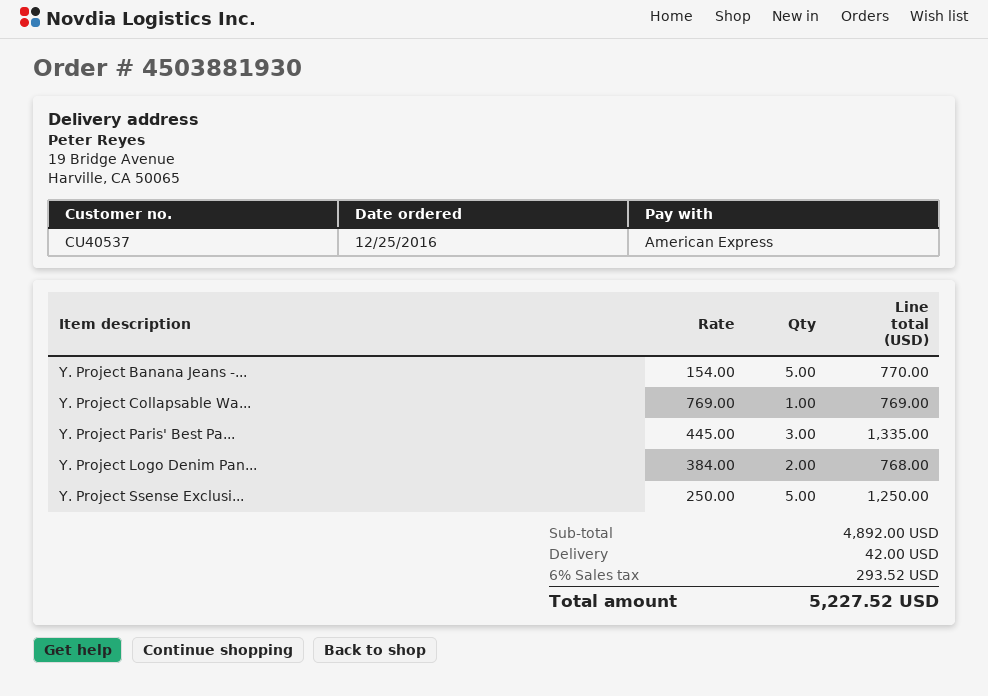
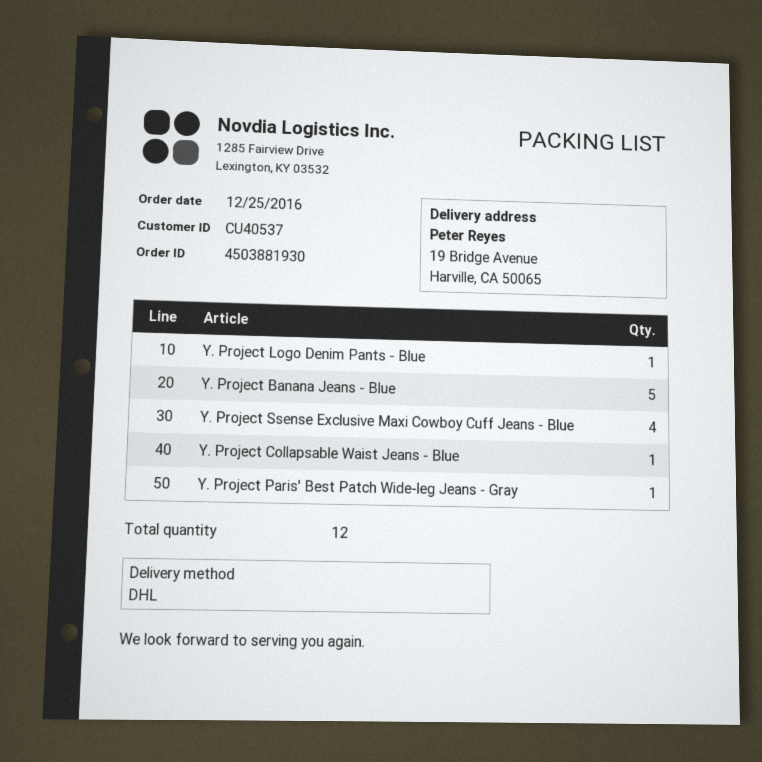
Y. Project Paris' Best Pa...: 3 -> 1
Y. Project Logo Denim Pan...: 2 -> 1
Y. Project Ssense Exclusi...: 5 -> 4

